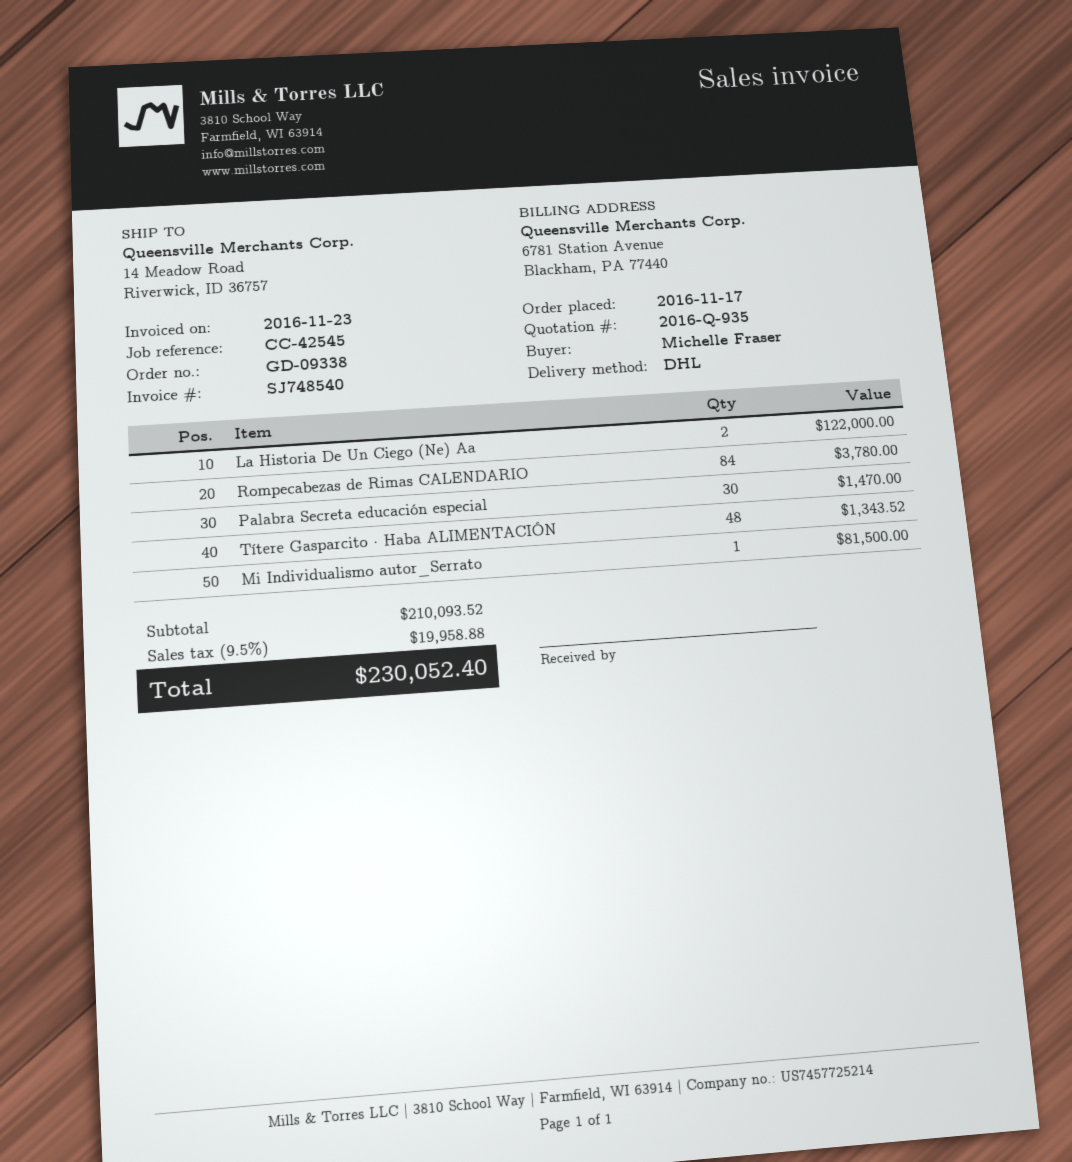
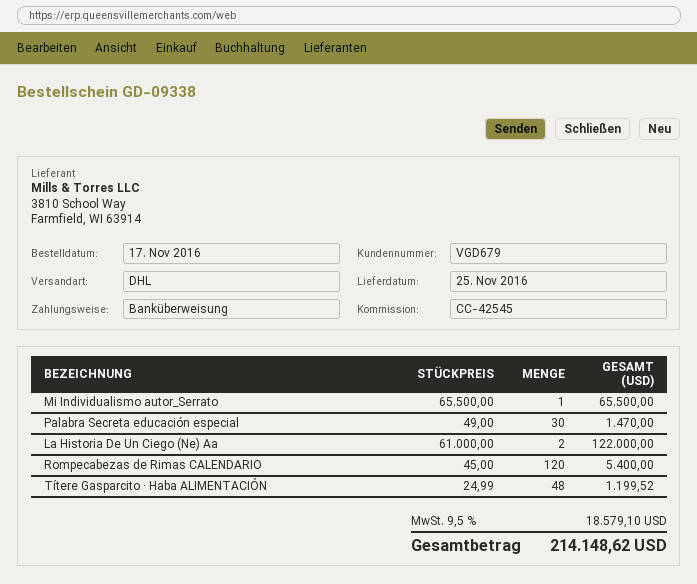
Rompecabezas de Rimas CALENDARIO: 84 for 3780.00 -> 120 for 5400.00
Títere Gasparcito · Haba ALIMENTACIÓN: 48 for 1343.52 -> 48 for 1199.52
Mi Individualismo autor_Serrato: 1 for 81500.00 -> 1 for 65500.00
tax: 9.5% = 19958.88 -> 9.5% = 18579.10
total: 230052.40 -> 214148.62

